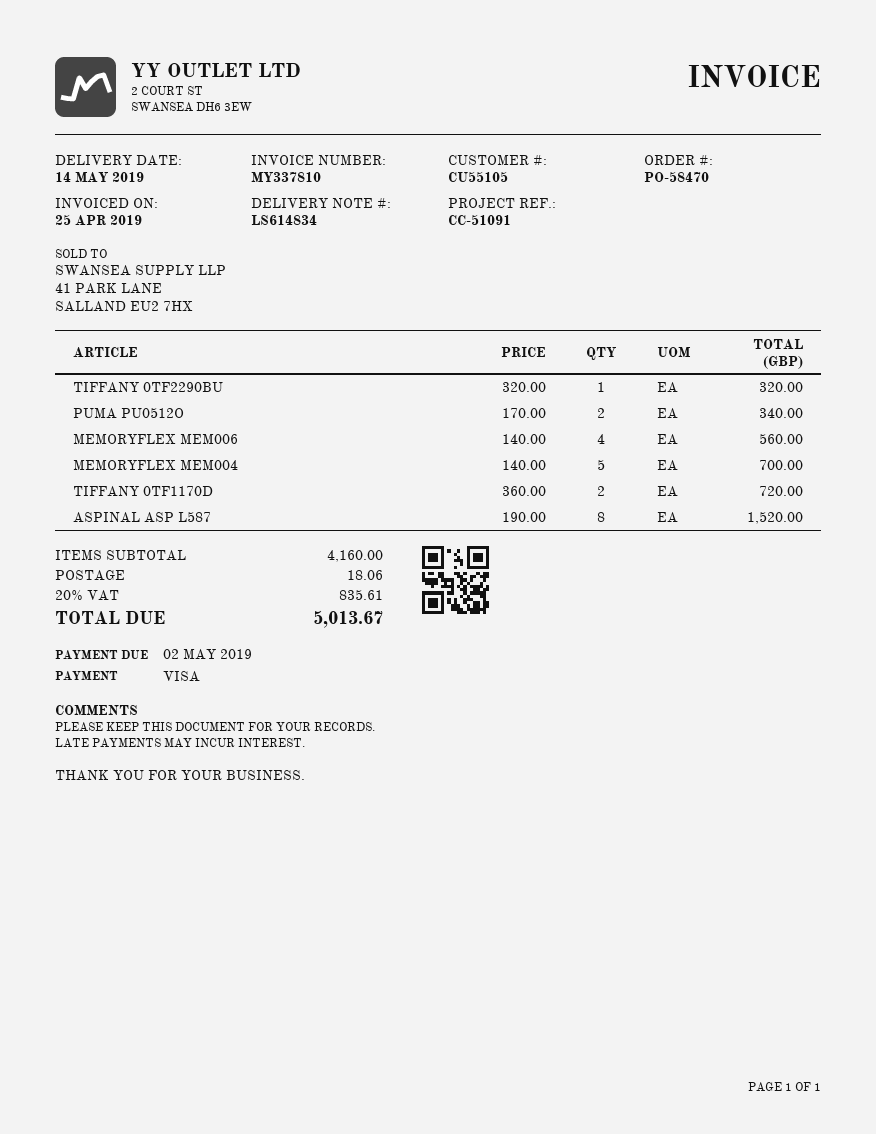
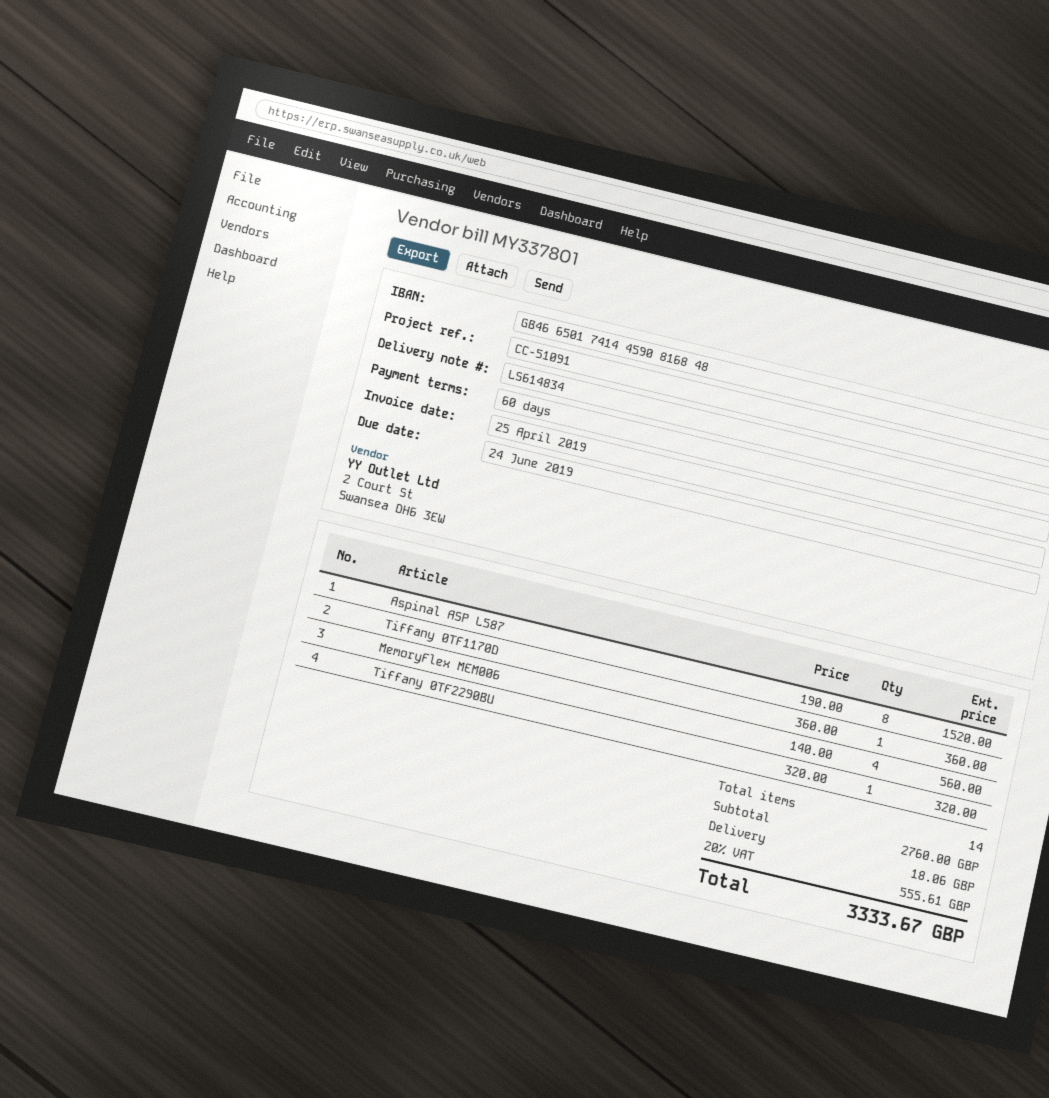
invoice number: MY337810 -> MY337801
due date: 2019-05-02 -> 2019-06-24
PUMA PU0512O: 2 x 170.00 = 340.00 -> none
MEMORYFLEX MEM004: 5 x 140.00 = 700.00 -> none
TIFFANY 0TF1170D: 2 x 360.00 = 720.00 -> 1 x 360.00 = 360.00
subtotal: 4160.00 -> 2760.00
tax: 20% = 835.61 -> 20% = 555.61
total: 5013.67 -> 3333.67

